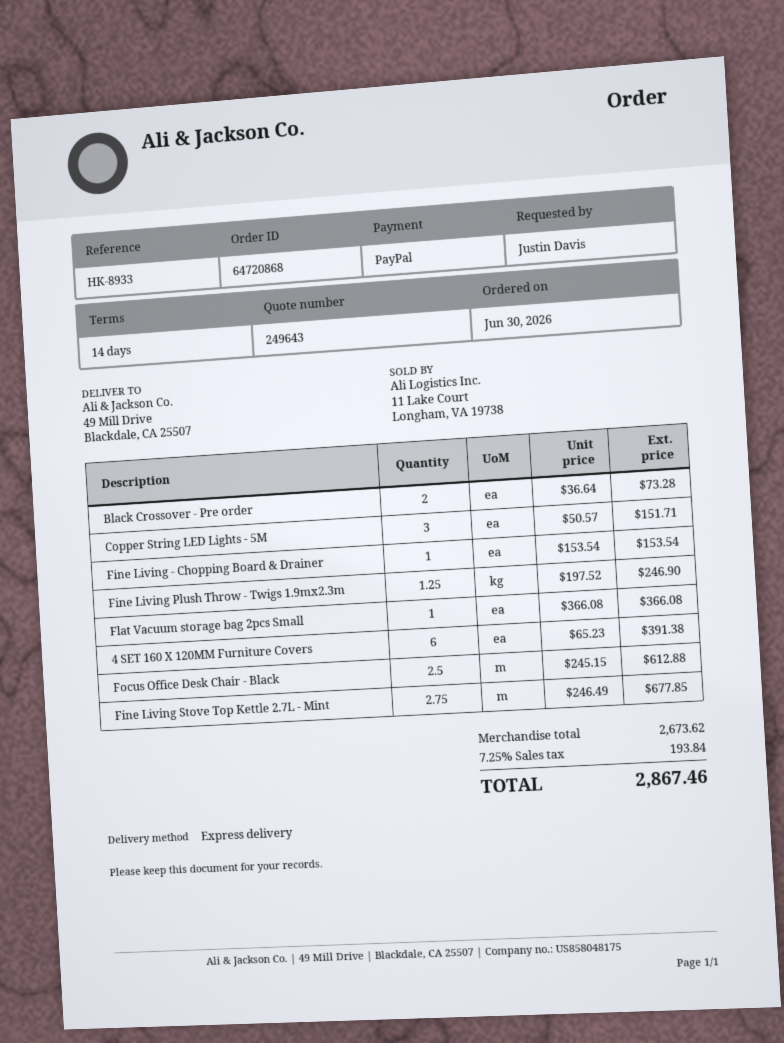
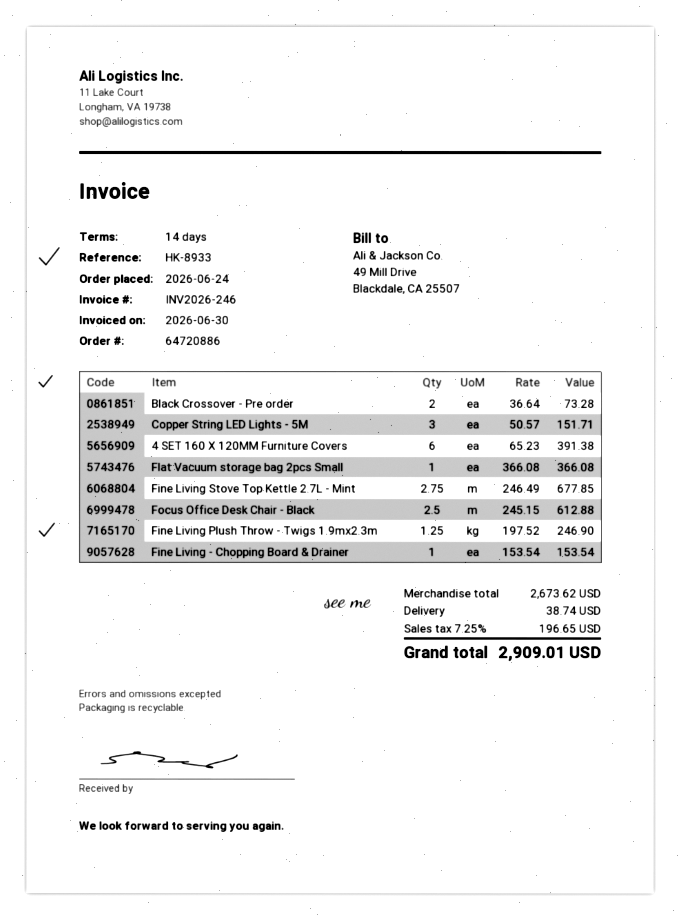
order number: 64720868 -> 64720886
order date: 2026-06-30 -> 2026-06-24
shipping: none -> 38.74
tax: 7.25% = 193.84 -> 7.25% = 196.65
total: 2867.46 -> 2909.01

